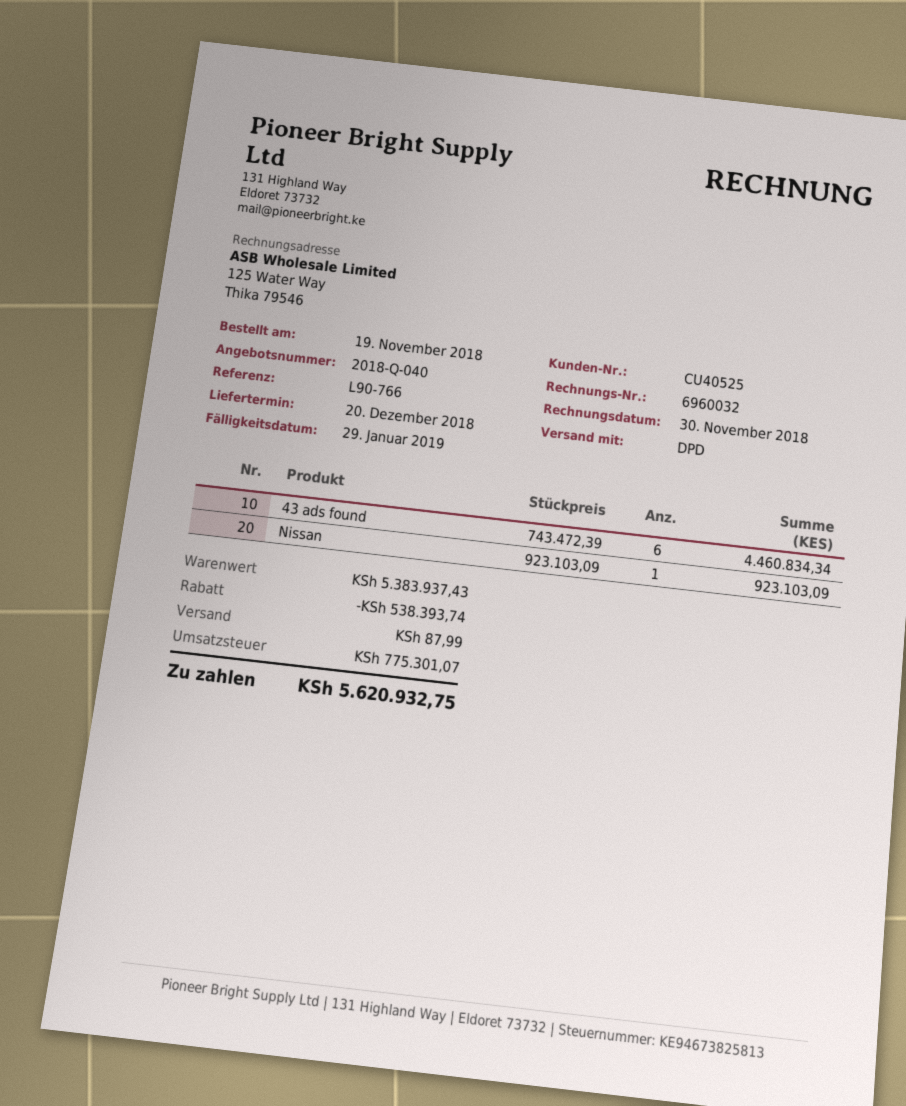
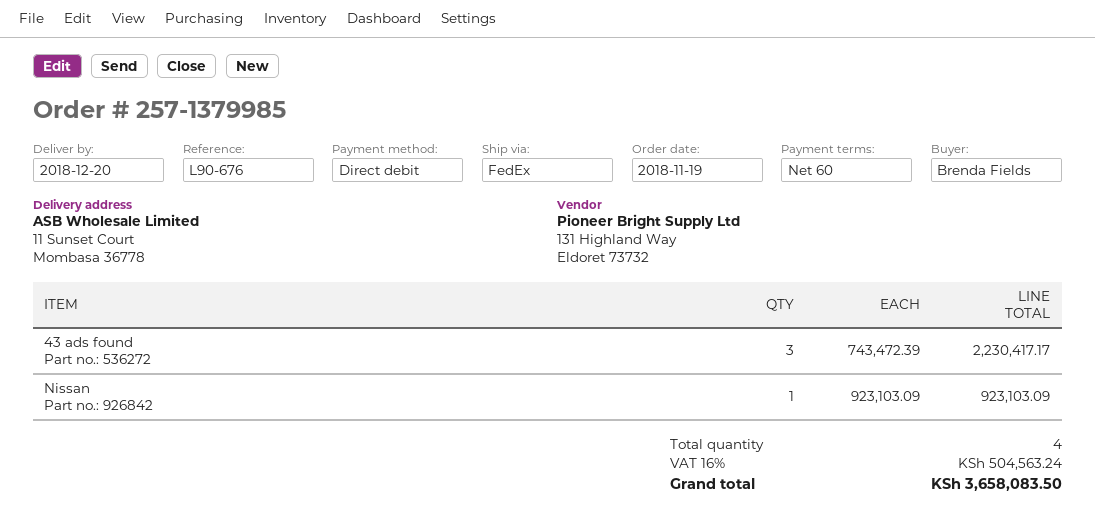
reference: L90-766 -> L90-676
shipping method: DPD -> FedEx
43 ads found: 6 x 743472.39 = 4460834.34 -> 3 x 743472.39 = 2230417.17
discount: 538393.74 -> none
shipping: 87.99 -> none
tax: 775301.07 -> 504563.24
total: 5620932.75 -> 3658083.50

